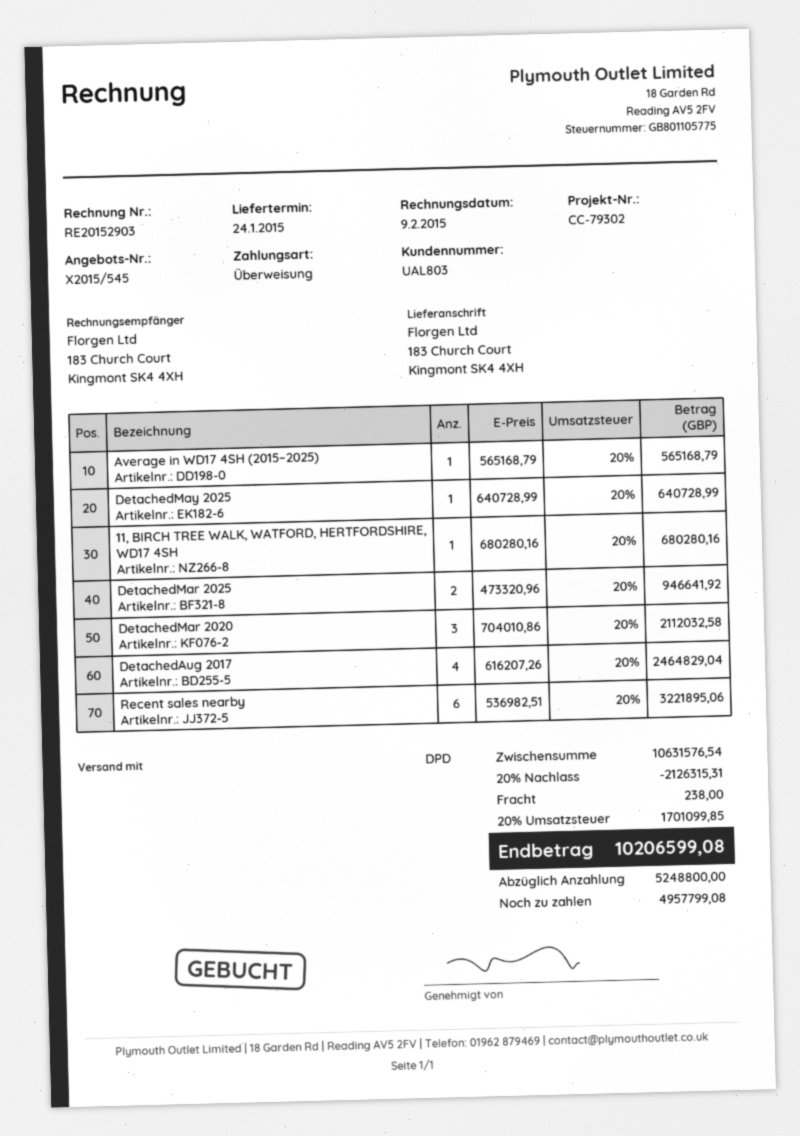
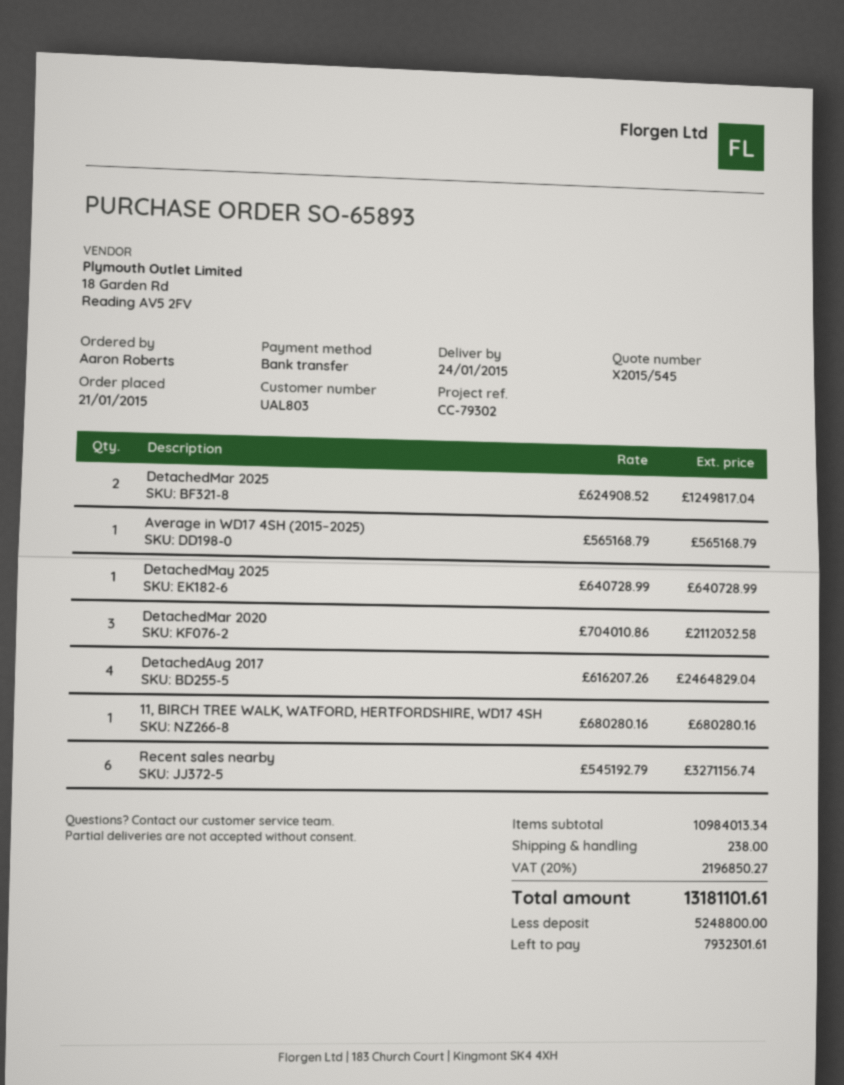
DetachedMar 2025: 2 x 473320.96 = 946641.92 -> 2 x 624908.52 = 1249817.04
Recent sales nearby: 6 x 536982.51 = 3221895.06 -> 6 x 545192.79 = 3271156.74
subtotal: 10631576.54 -> 10984013.34
discount: 20% = 2126315.31 -> none
tax: 20% = 1701099.85 -> 20% = 2196850.27
total: 10206599.08 -> 13181101.61
balance: 4957799.08 -> 7932301.61

